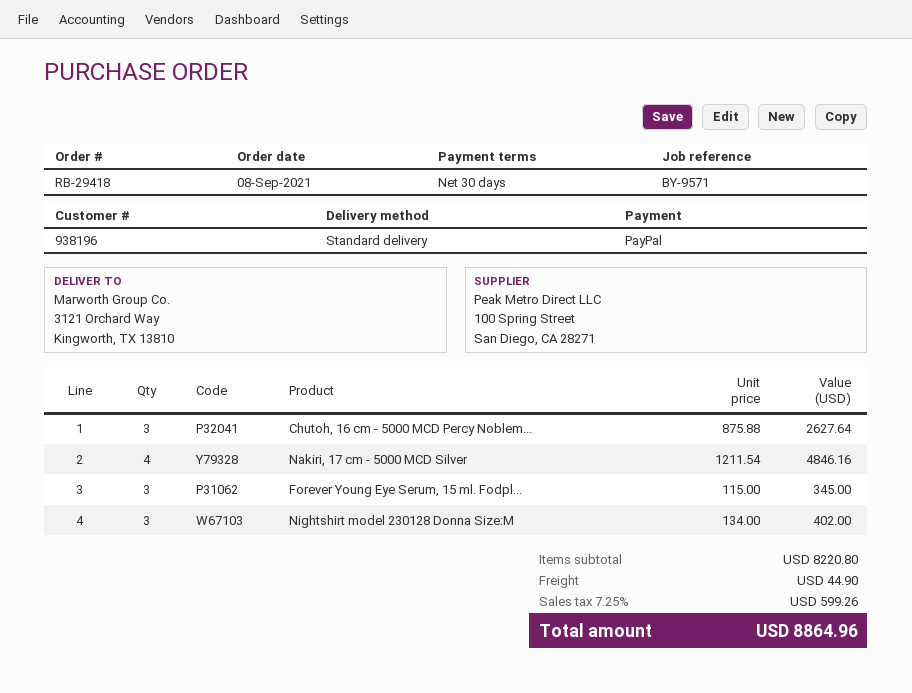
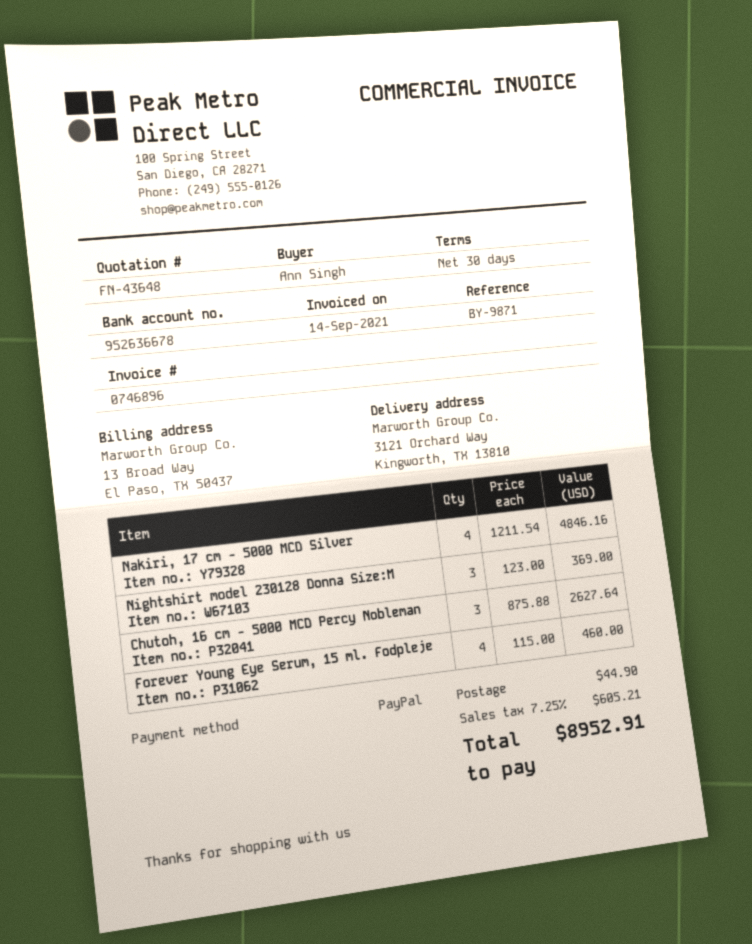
reference: BY-9571 -> BY-9871
Forever Young Eye Serum, 15 ml. Fodpl...: 3 x 115.00 = 345.00 -> 4 x 115.00 = 460.00
Nightshirt model 230128 Donna Size:M: 3 x 134.00 = 402.00 -> 3 x 123.00 = 369.00
tax: 7.25% = 599.26 -> 7.25% = 605.21
total: 8864.96 -> 8952.91

